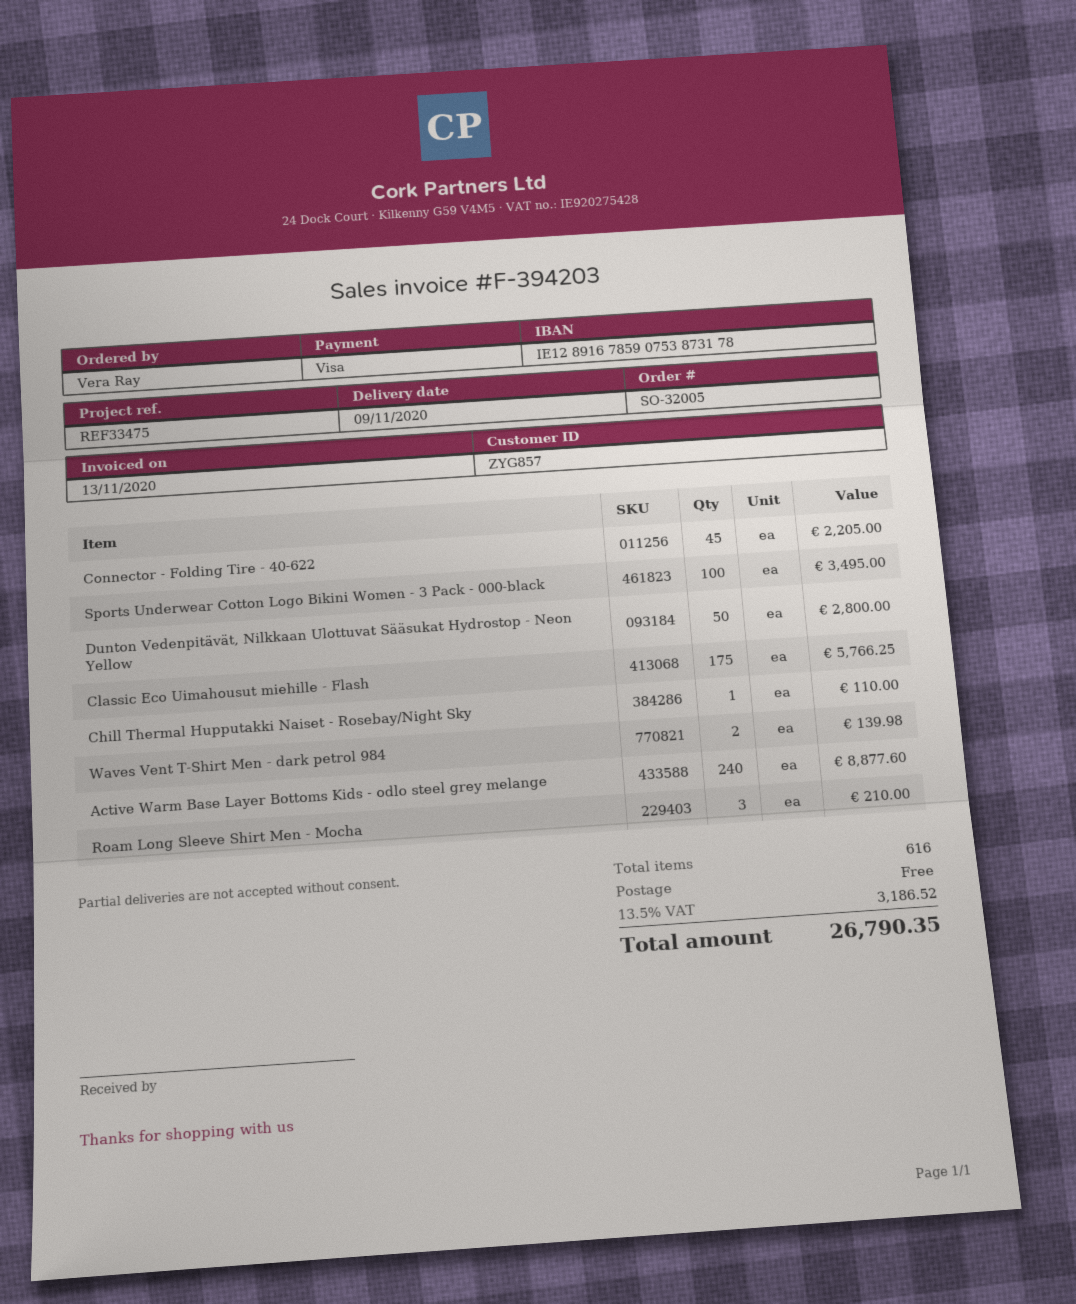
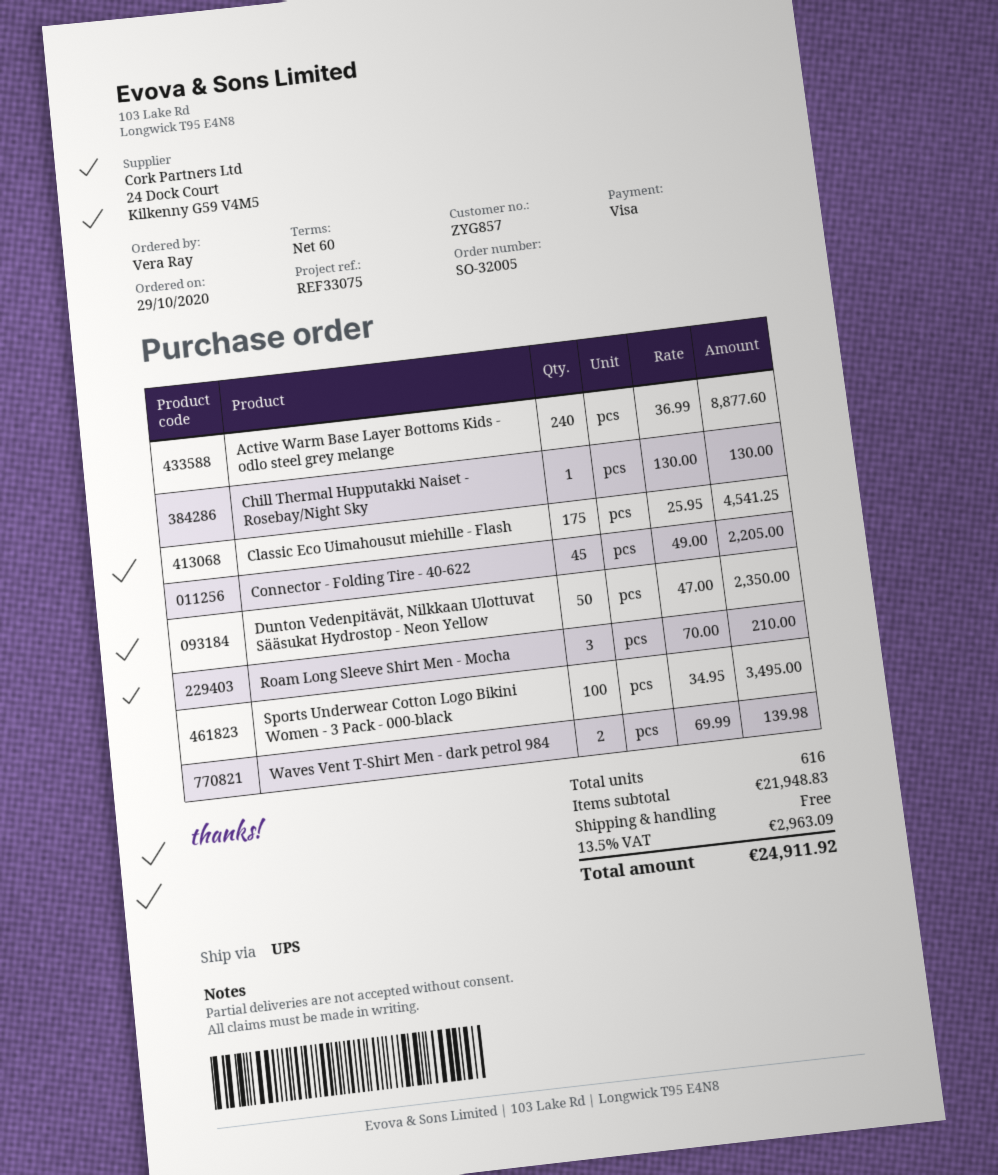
reference: REF33475 -> REF33075
Dunton Vedenpitävät, Nilkkaan Ulottuvat Sääsukat Hydrostop - Neon Yellow: 50 for 2800.00 -> 50 for 2350.00
Classic Eco Uimahousut miehille - Flash: 175 for 5766.25 -> 175 for 4541.25
Chill Thermal Hupputakki Naiset - Rosebay/Night Sky: 1 for 110.00 -> 1 for 130.00
tax: 13.5% = 3186.52 -> 13.5% = 2963.09
total: 26790.35 -> 24911.92

